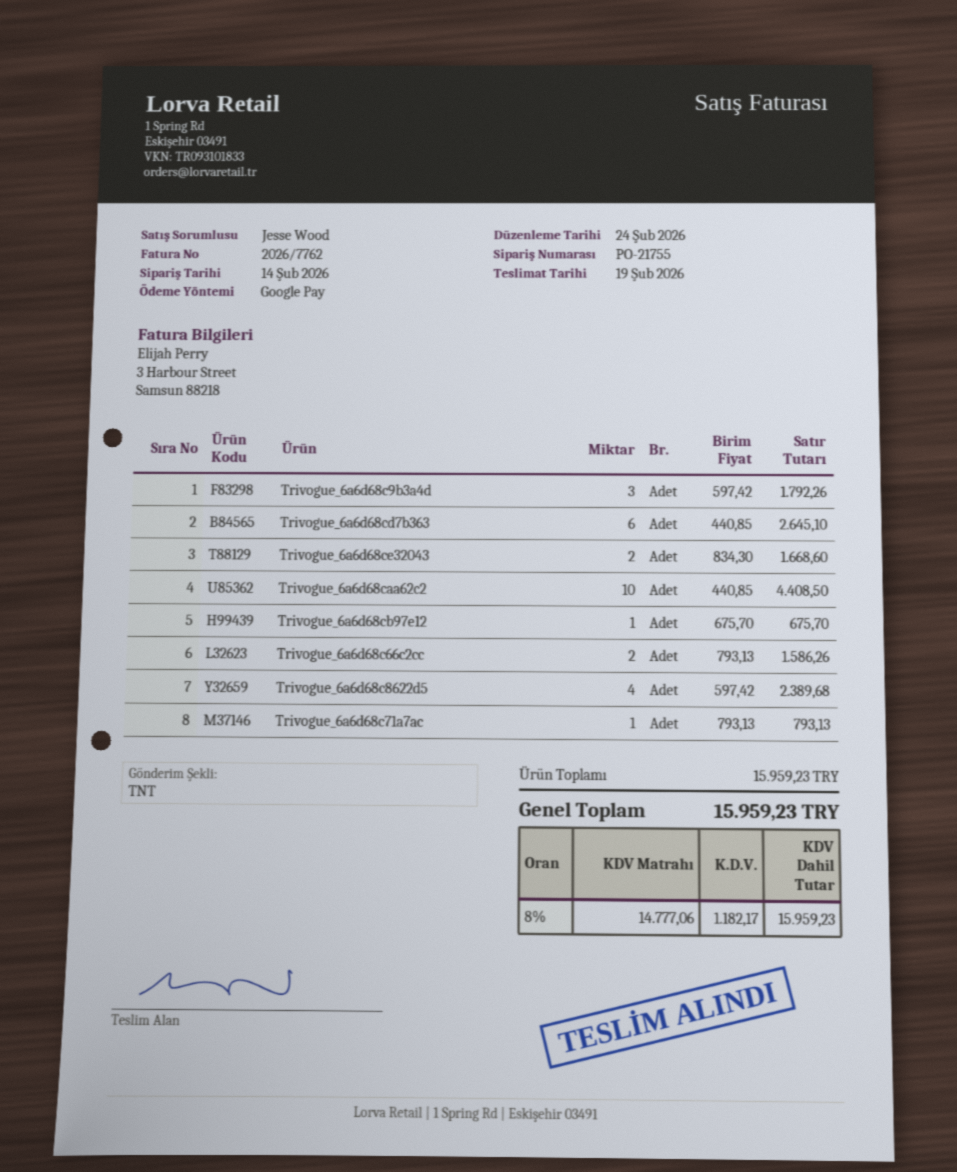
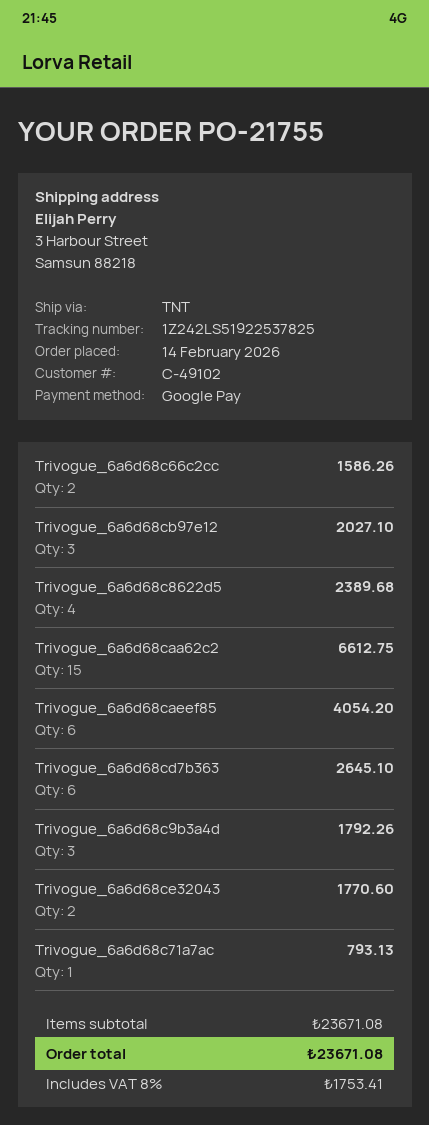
Trivogue_6a6d68ce32043: 2 for 1668.60 -> 2 for 1770.60
Trivogue_6a6d68caa62c2: 10 for 4408.50 -> 15 for 6612.75
Trivogue_6a6d68cb97e12: 1 for 675.70 -> 3 for 2027.10
Trivogue_6a6d68caeef85: none -> 6 for 4054.20
subtotal: 15959.23 -> 23671.08
tax: 8% = 1182.17 -> 8% = 1753.41
total: 15959.23 -> 23671.08

